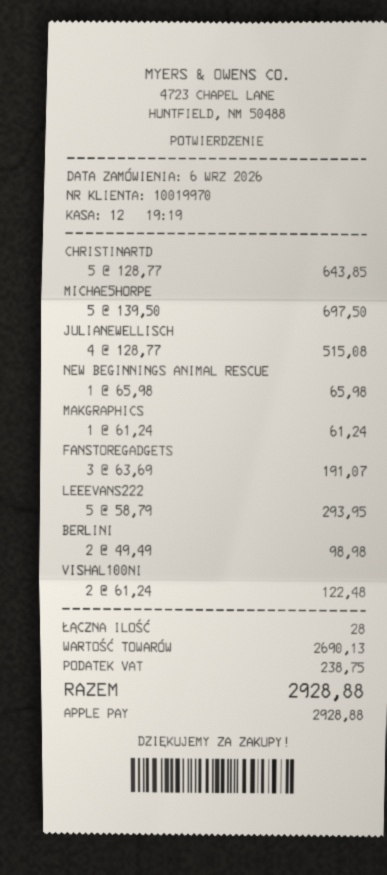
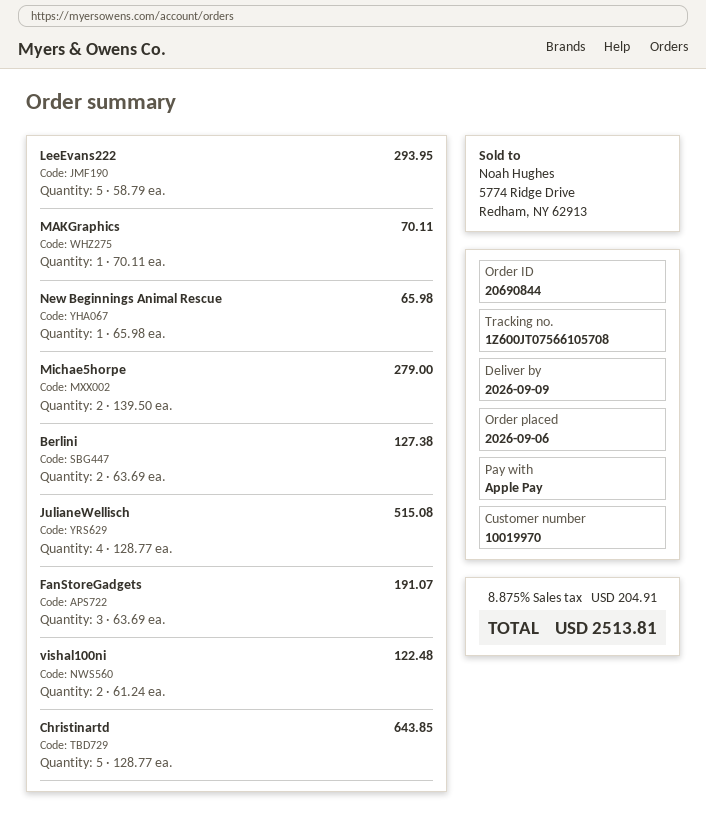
MICHAE5HORPE: 5 x 139.50 = 697.50 -> 2 x 139.50 = 279.00
MAKGRAPHICS: 1 x 61.24 = 61.24 -> 1 x 70.11 = 70.11
BERLINI: 2 x 49.49 = 98.98 -> 2 x 63.69 = 127.38
tax: 238.75 -> 204.91
total: 2928.88 -> 2513.81

